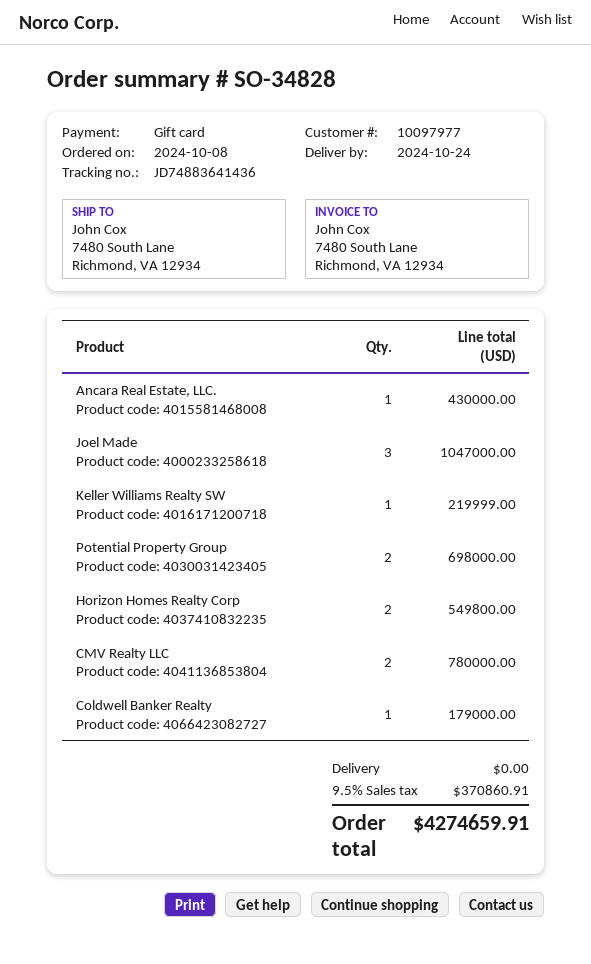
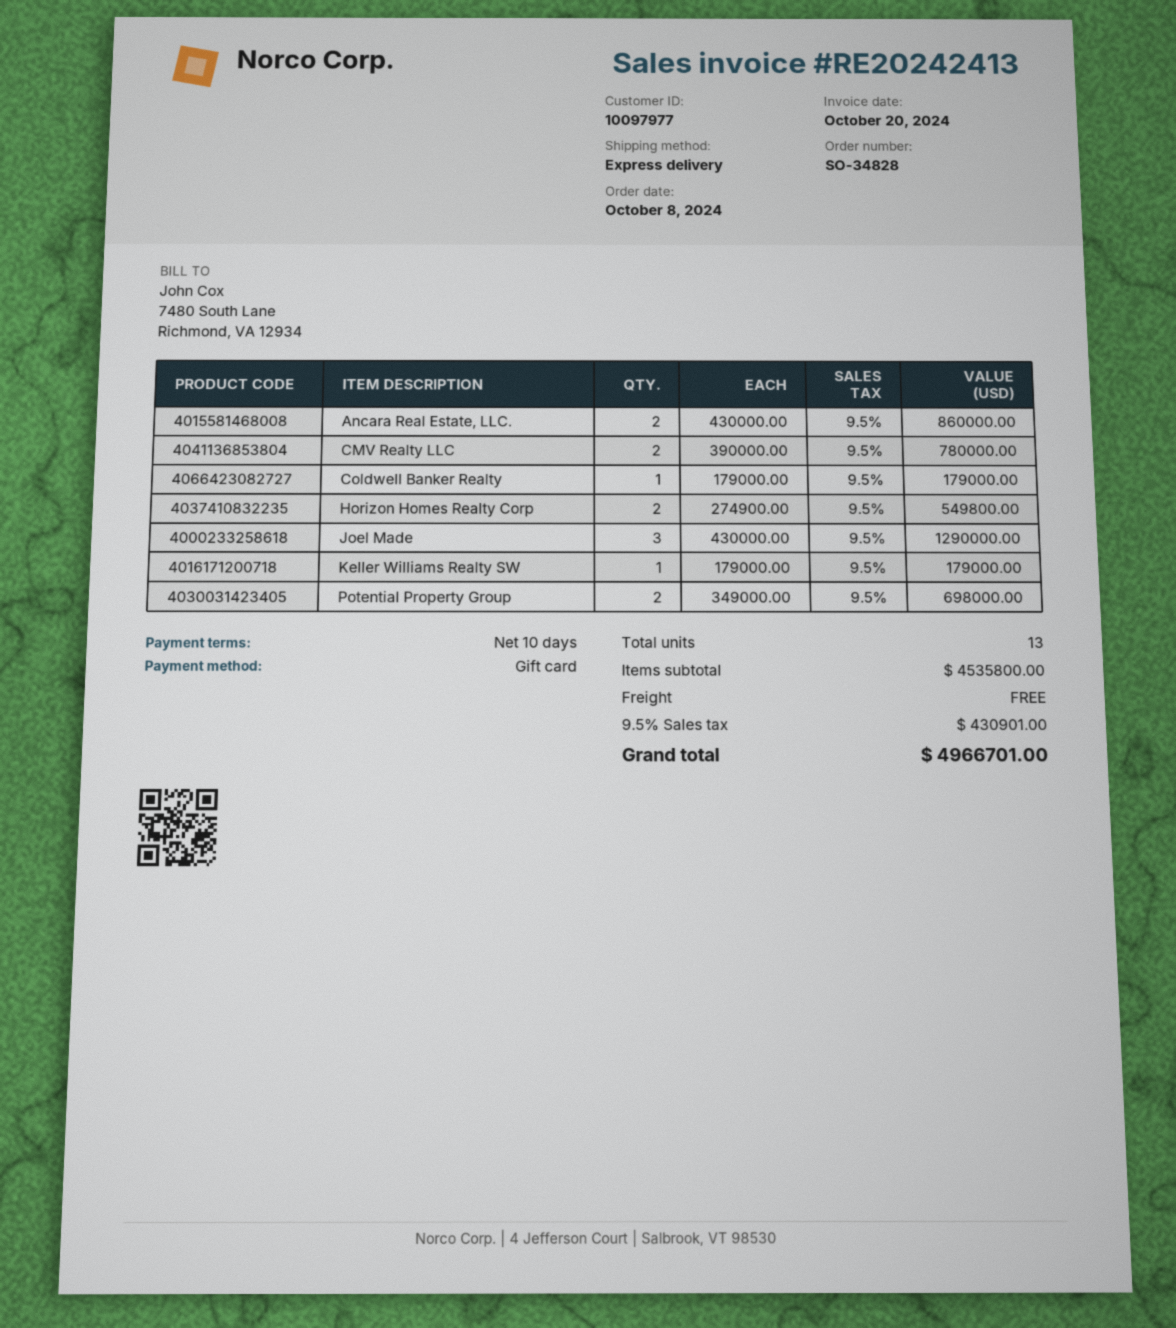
Ancara Real Estate, LLC.: 1 for 430000.00 -> 2 for 860000.00
Joel Made: 3 for 1047000.00 -> 3 for 1290000.00
Keller Williams Realty SW: 1 for 219999.00 -> 1 for 179000.00
tax: 9.5% = 370860.91 -> 9.5% = 430901.00
total: 4274659.91 -> 4966701.00

